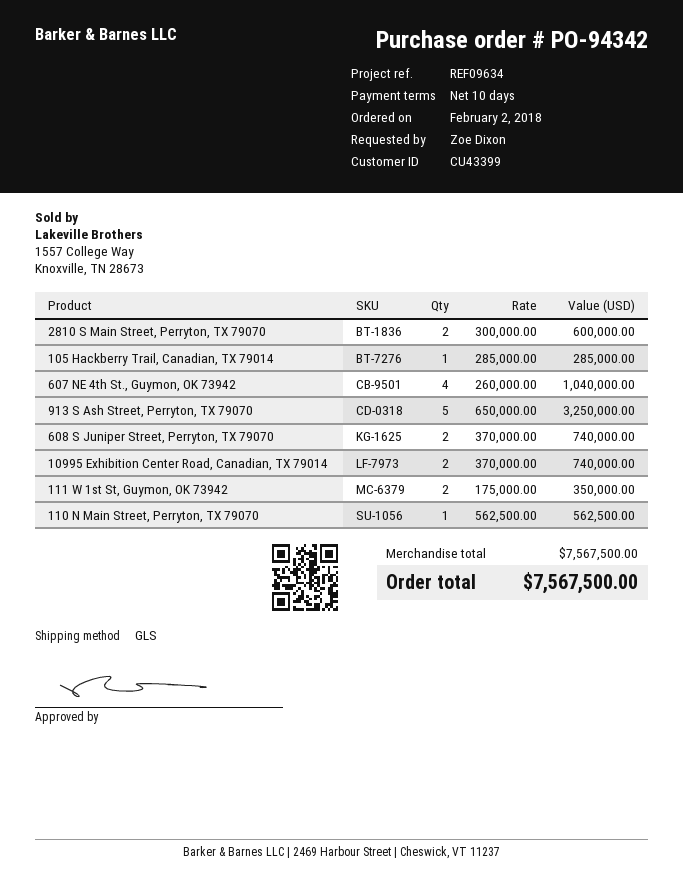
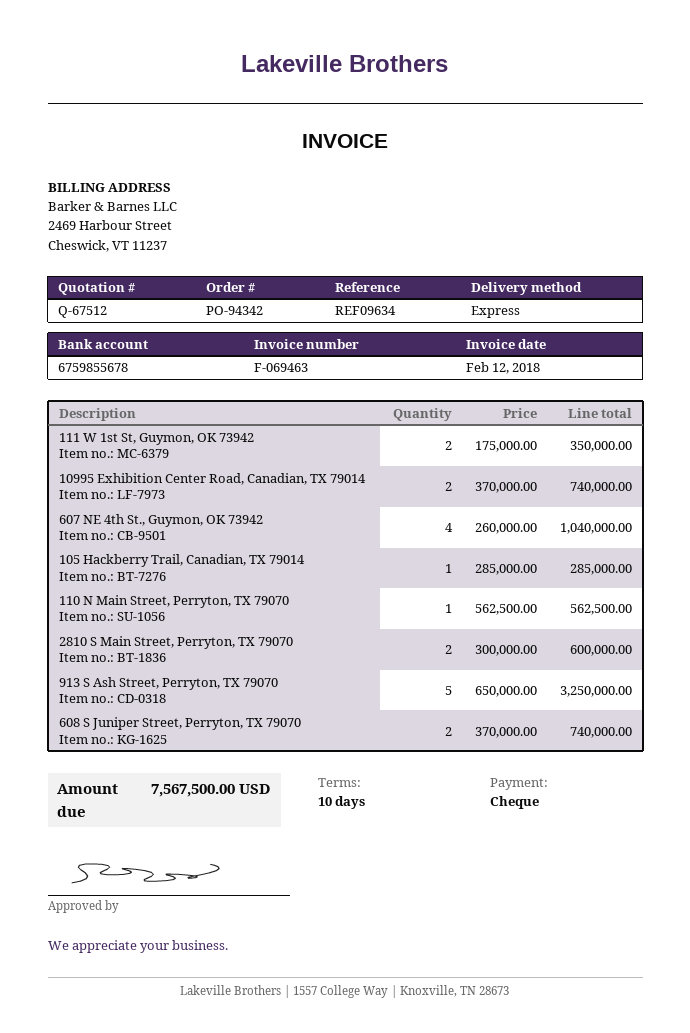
shipping method: GLS -> express

